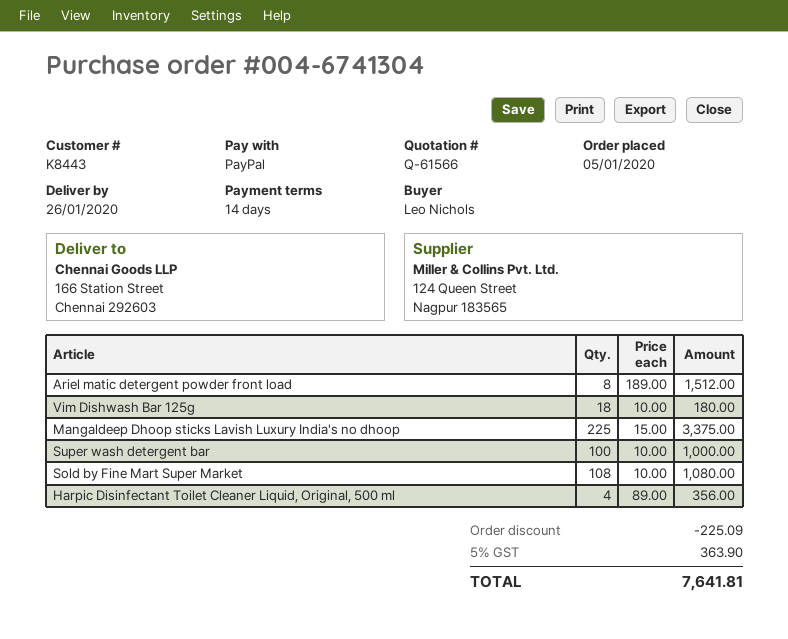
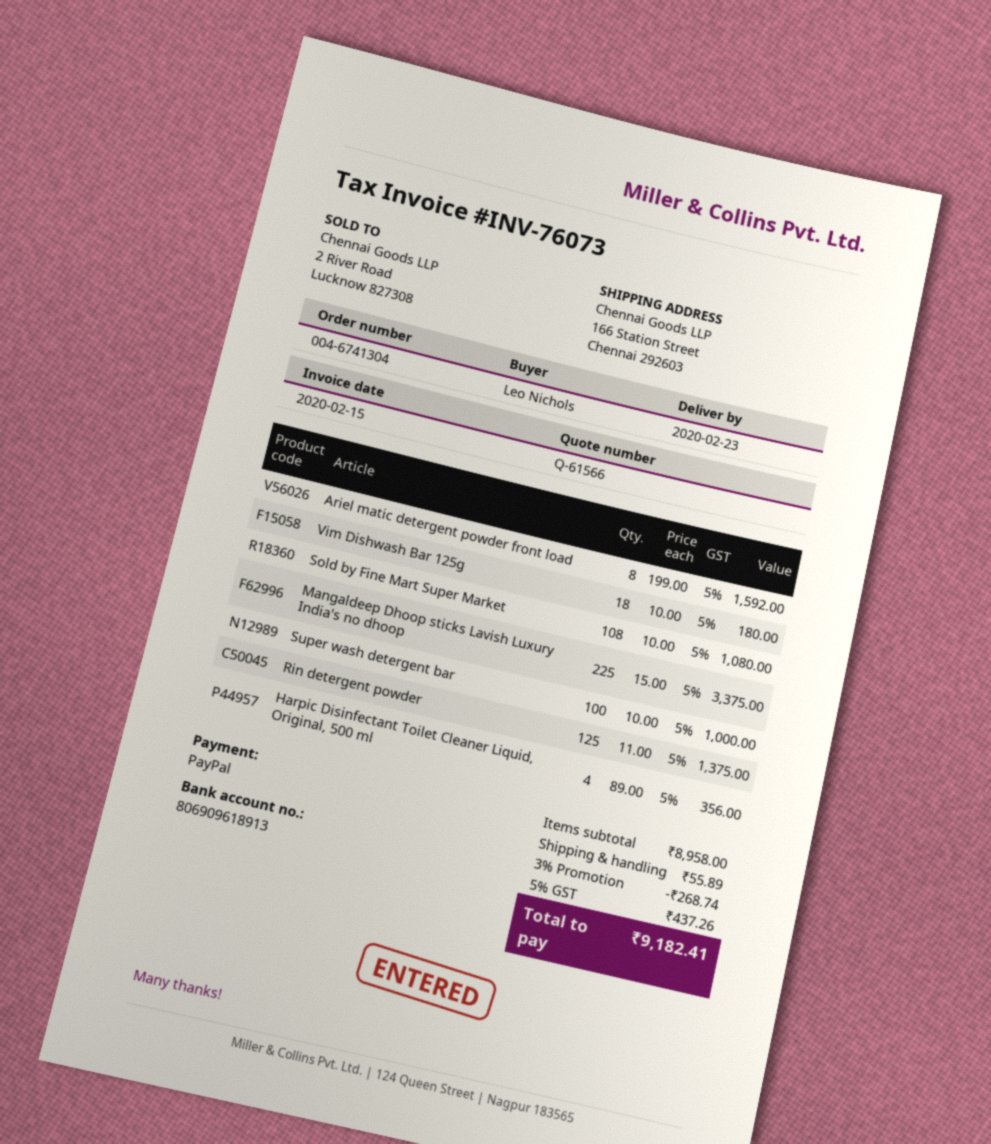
delivery date: 2020-01-26 -> 2020-02-23
Ariel matic detergent powder front load: 8 x 189.00 = 1512.00 -> 8 x 199.00 = 1592.00
Rin detergent powder: none -> 125 x 11.00 = 1375.00
discount: 225.09 -> 268.74
shipping: none -> 55.89
tax: 5% = 363.90 -> 5% = 437.26
total: 7641.81 -> 9182.41

